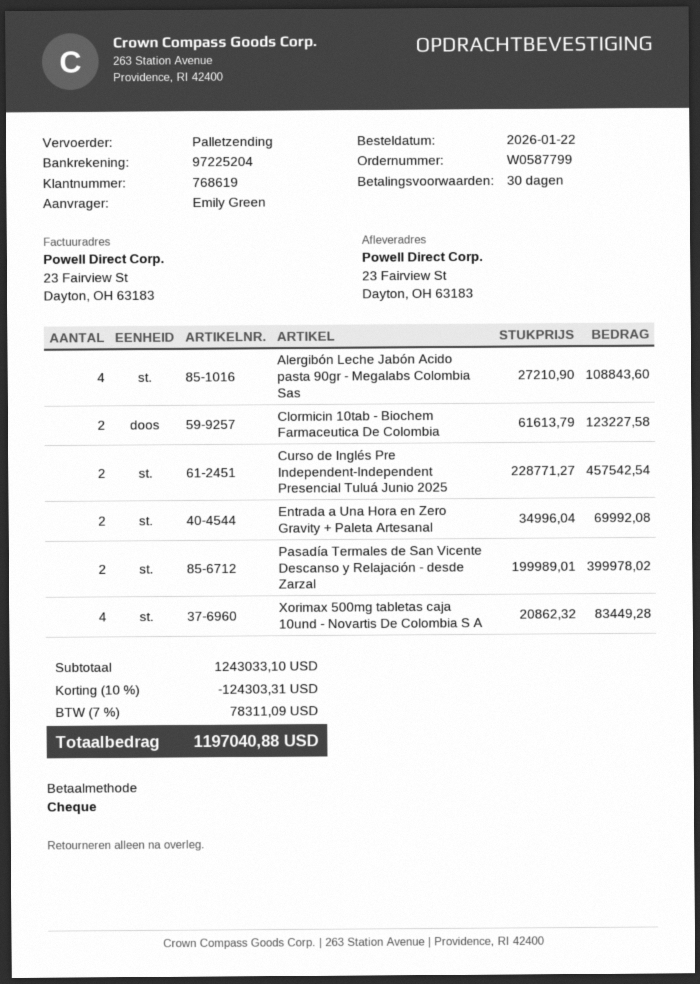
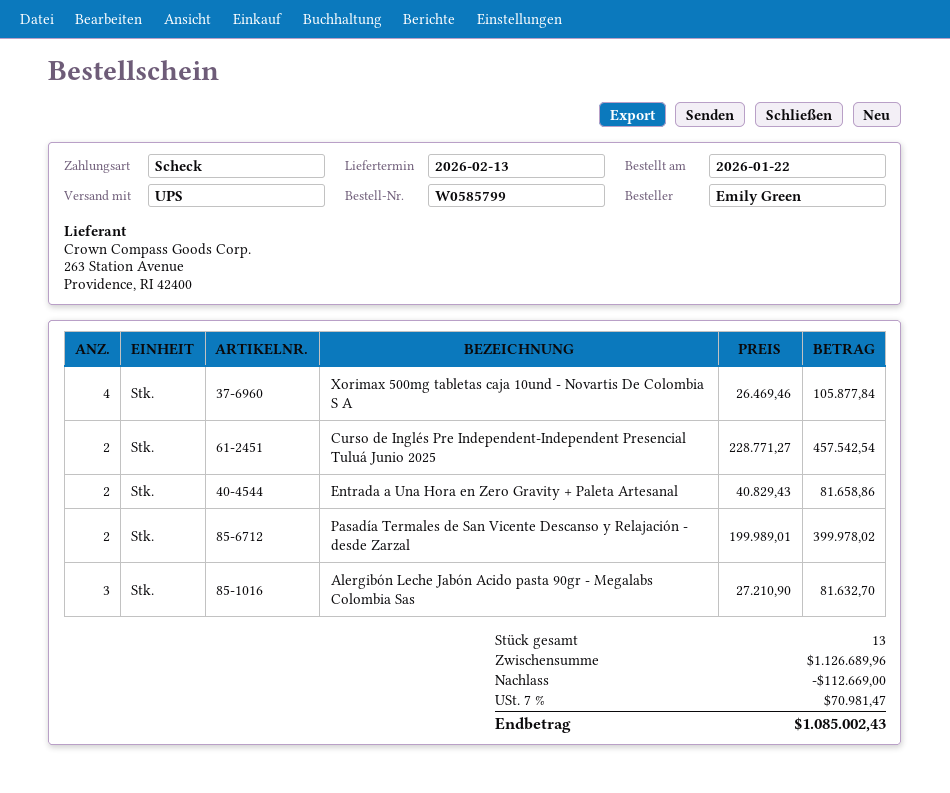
order number: W0587799 -> W0585799
shipping method: pallet freight -> UPS
Alergibón Leche Jabón Acido pasta 90gr - Megalabs Colombia Sas: 4 x 27210.90 = 108843.60 -> 3 x 27210.90 = 81632.70
Clormicin 10tab - Biochem Farmaceutica De Colombia: 2 x 61613.79 = 123227.58 -> none
Entrada a Una Hora en Zero Gravity + Paleta Artesanal: 2 x 34996.04 = 69992.08 -> 2 x 40829.43 = 81658.86
Xorimax 500mg tabletas caja 10und - Novartis De Colombia S A: 4 x 20862.32 = 83449.28 -> 4 x 26469.46 = 105877.84
subtotal: 1243033.10 -> 1126689.96
discount: 124303.31 -> 112669.00
tax: 7% = 78311.09 -> 7% = 70981.47
total: 1197040.88 -> 1085002.43

